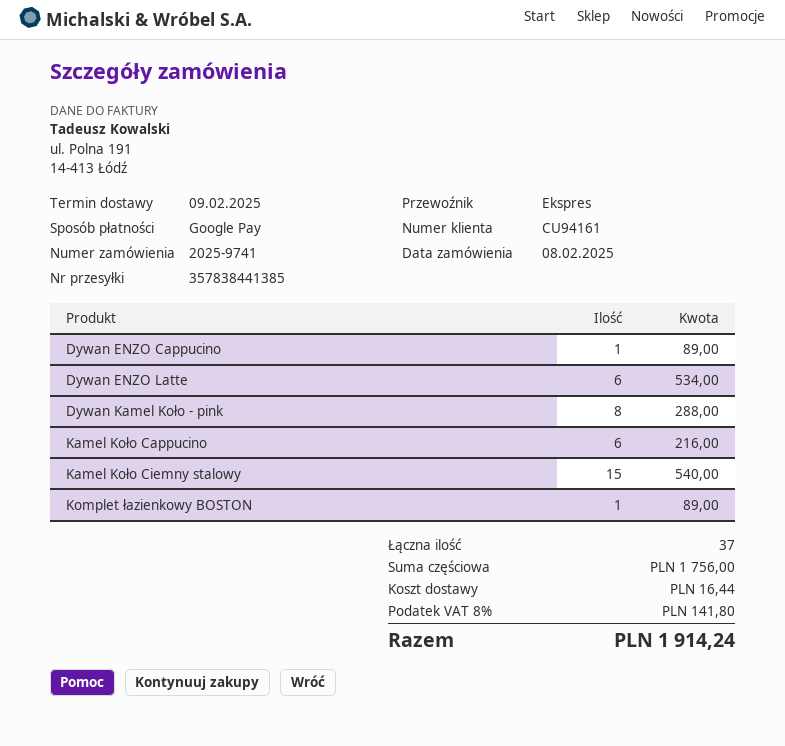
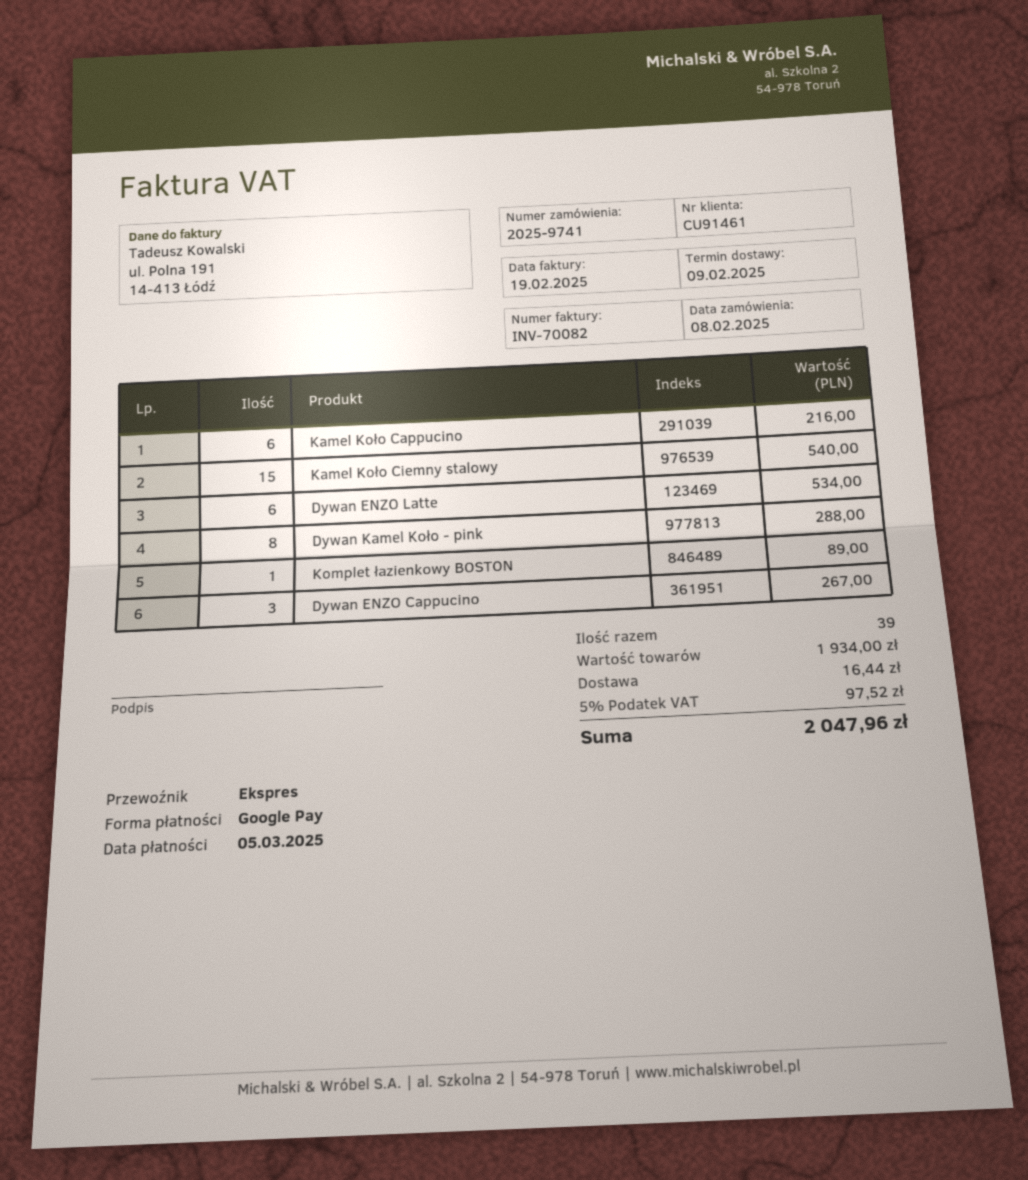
customer number: CU94161 -> CU91461
Dywan ENZO Cappucino: 1 for 89.00 -> 3 for 267.00
total quantity: 37 -> 39
subtotal: 1756.00 -> 1934.00
tax: 8% = 141.80 -> 5% = 97.52
total: 1914.24 -> 2047.96

